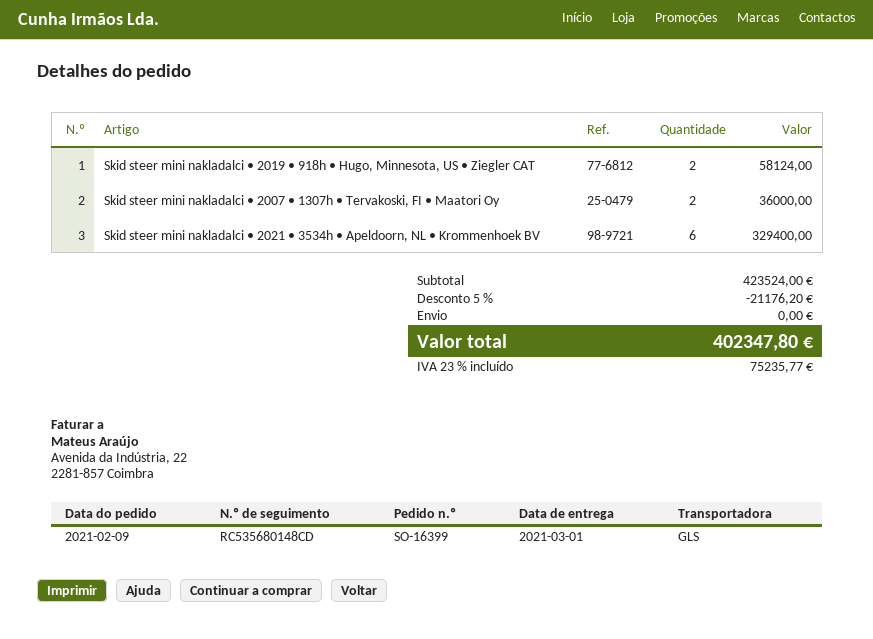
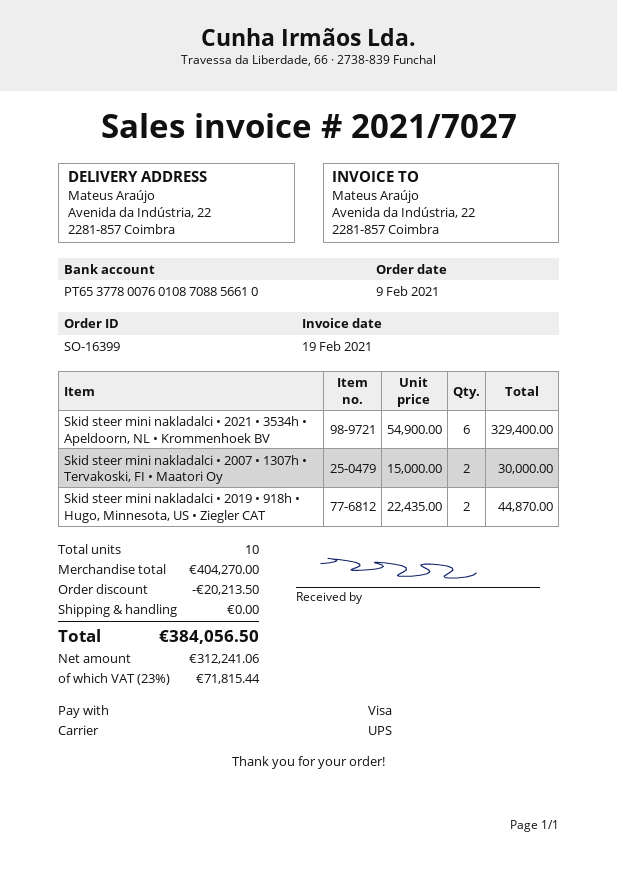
shipping method: GLS -> UPS
Skid steer mini nakladalci • 2019 • 918h • Hugo, Minnesota, US • Ziegler CAT: 2 for 58124.00 -> 2 for 44870.00
Skid steer mini nakladalci • 2007 • 1307h • Tervakoski, FI • Maatori Oy: 2 for 36000.00 -> 2 for 30000.00
subtotal: 423524.00 -> 404270.00
discount: 21176.20 -> 20213.50
tax: 23% = 75235.77 -> 23% = 71815.44
total: 402347.80 -> 384056.50

